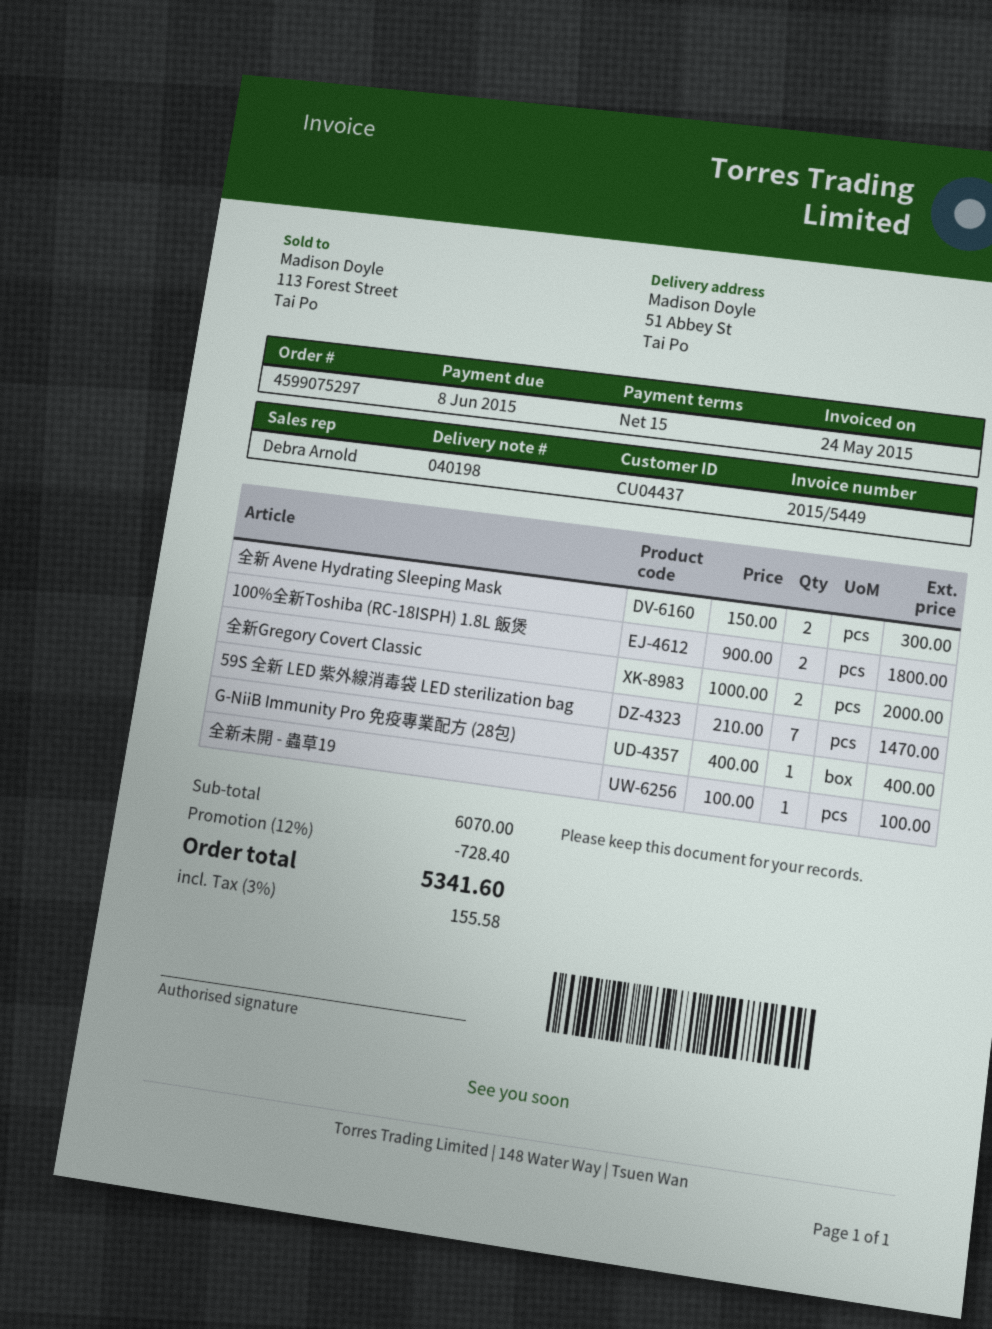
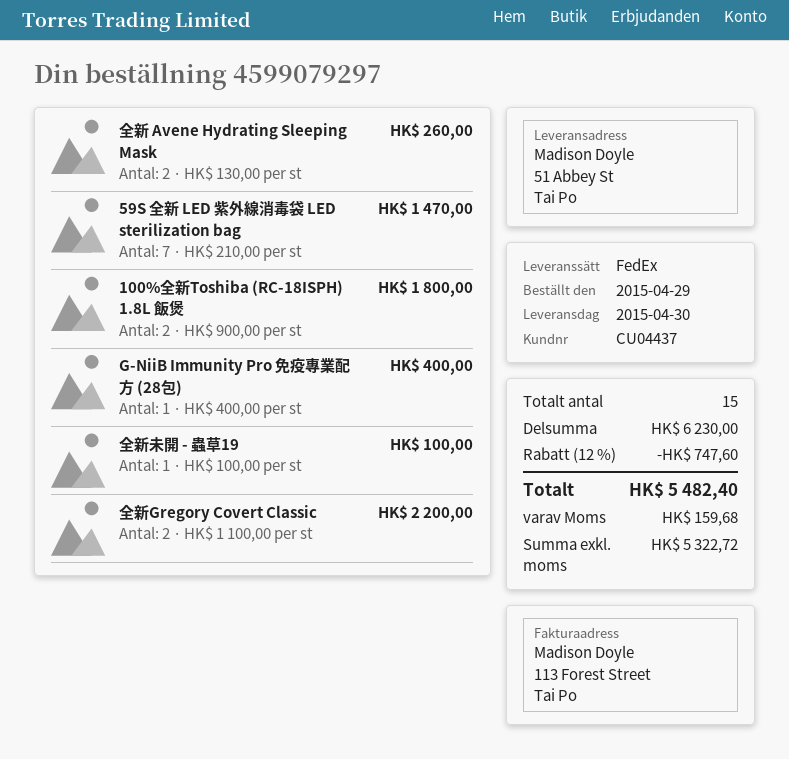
order number: 4599075297 -> 4599079297
全新 Avene Hydrating Sleeping Mask: 2 x 150.00 = 300.00 -> 2 x 130.00 = 260.00
全新Gregory Covert Classic: 2 x 1000.00 = 2000.00 -> 2 x 1100.00 = 2200.00
subtotal: 6070.00 -> 6230.00
discount: 12% = 728.40 -> 12% = 747.60
tax: 155.58 -> 159.68
total: 5341.60 -> 5482.40

